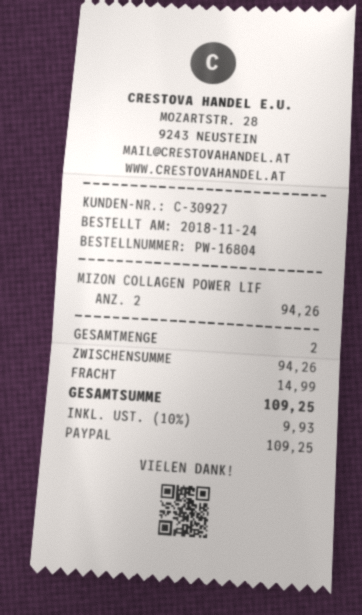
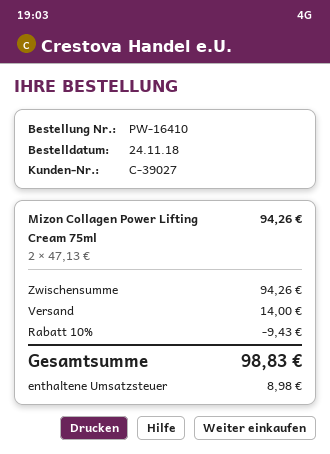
order number: PW-16804 -> PW-16410
customer number: C-30927 -> C-39027
discount: none -> 10% = 9.43
shipping: 14.99 -> 14.00
tax: 9.93 -> 8.98
total: 109.25 -> 98.83

